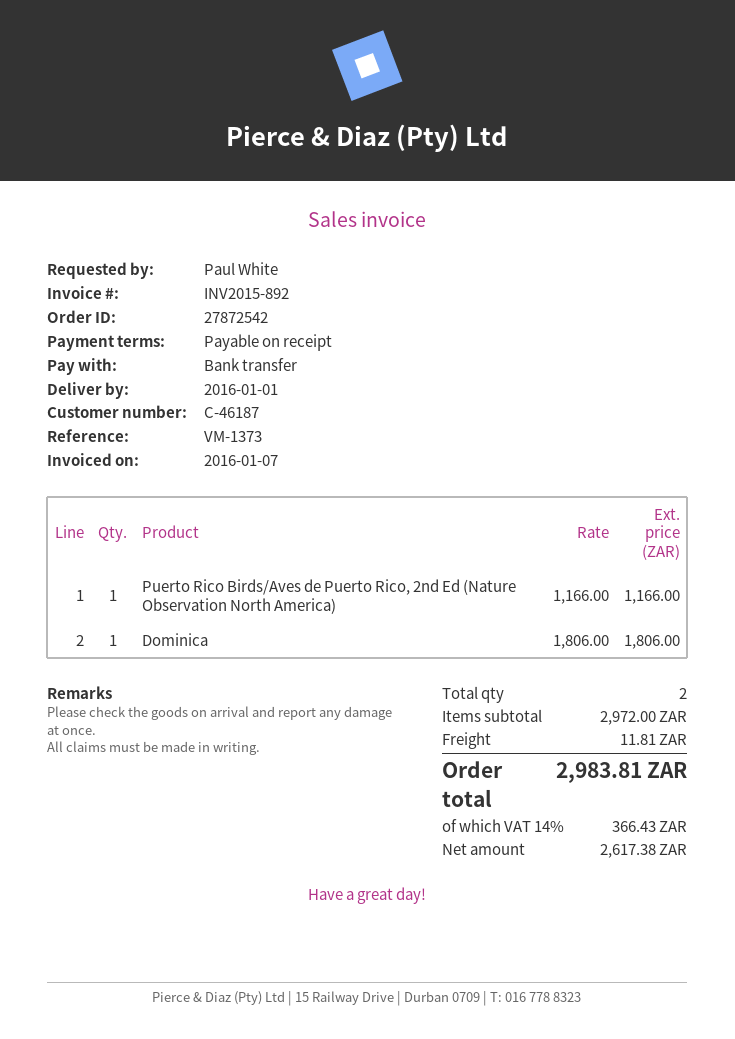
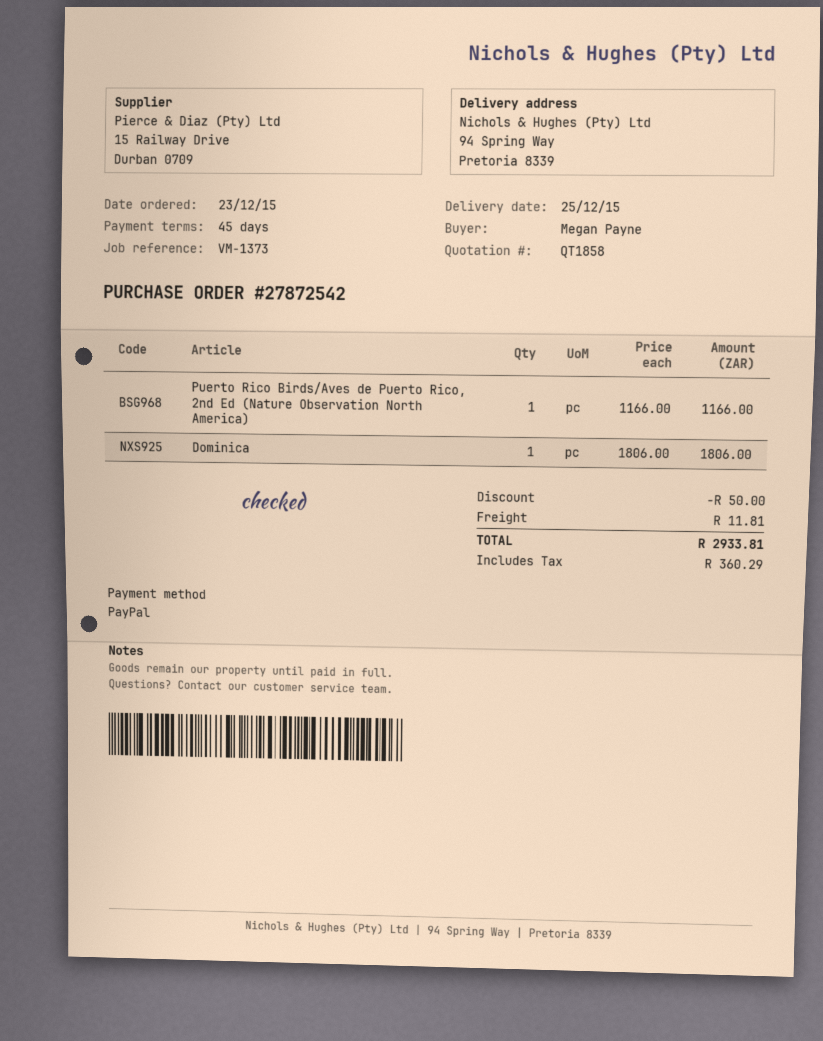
delivery date: 2016-01-01 -> 2015-12-25
payment terms: on receipt -> 45 days
ordered by: Paul White -> Megan Payne
payment method: bank transfer -> PayPal
discount: none -> 50.00
tax: 366.43 -> 360.29
total: 2983.81 -> 2933.81

